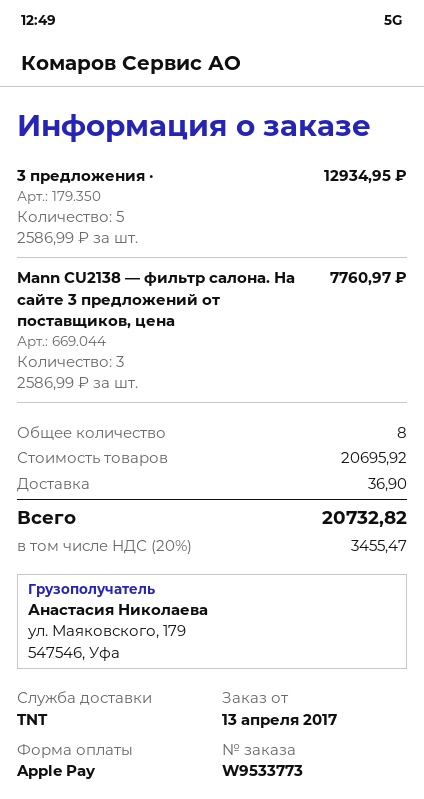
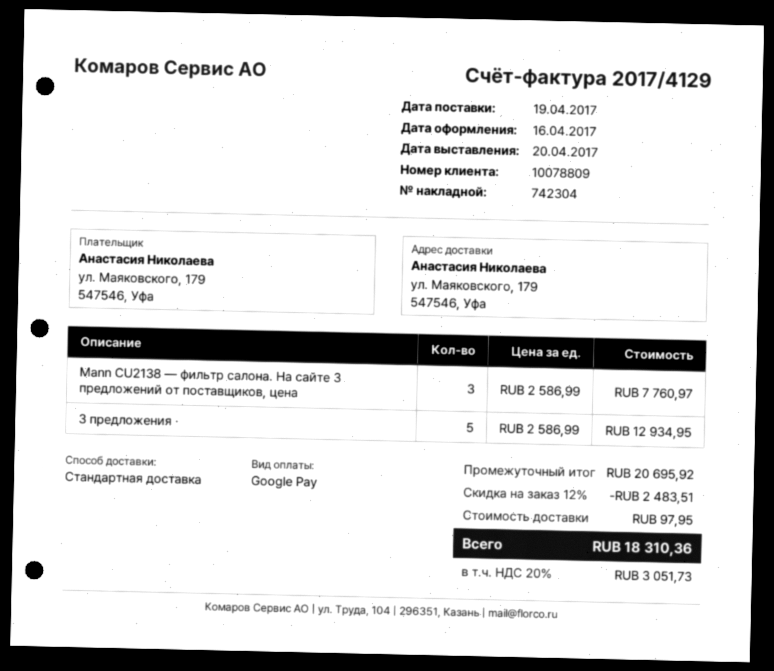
order date: 2017-04-13 -> 2017-04-16
payment method: Apple Pay -> Google Pay
shipping method: TNT -> standard
discount: none -> 12% = 2483.51
shipping: 36.90 -> 97.95
tax: 20% = 3455.47 -> 20% = 3051.73
total: 20732.82 -> 18310.36

